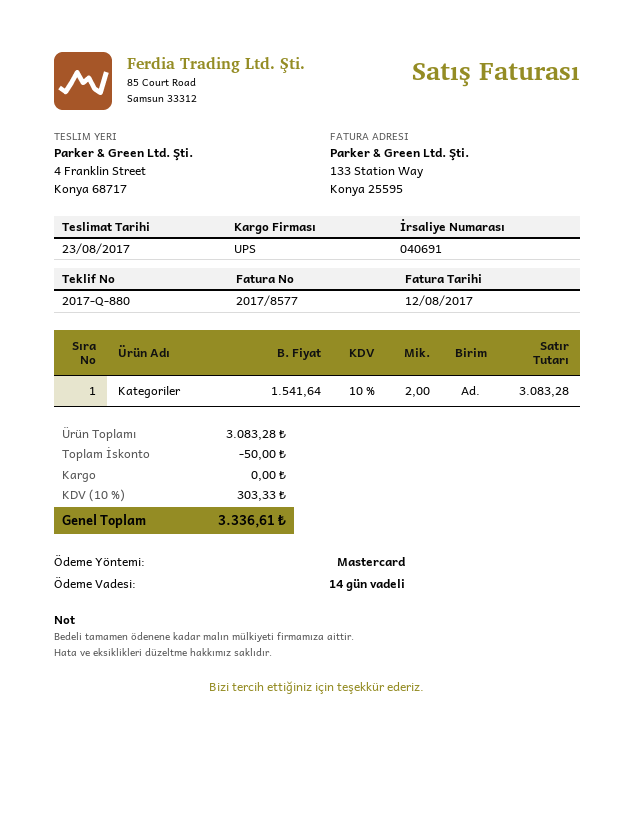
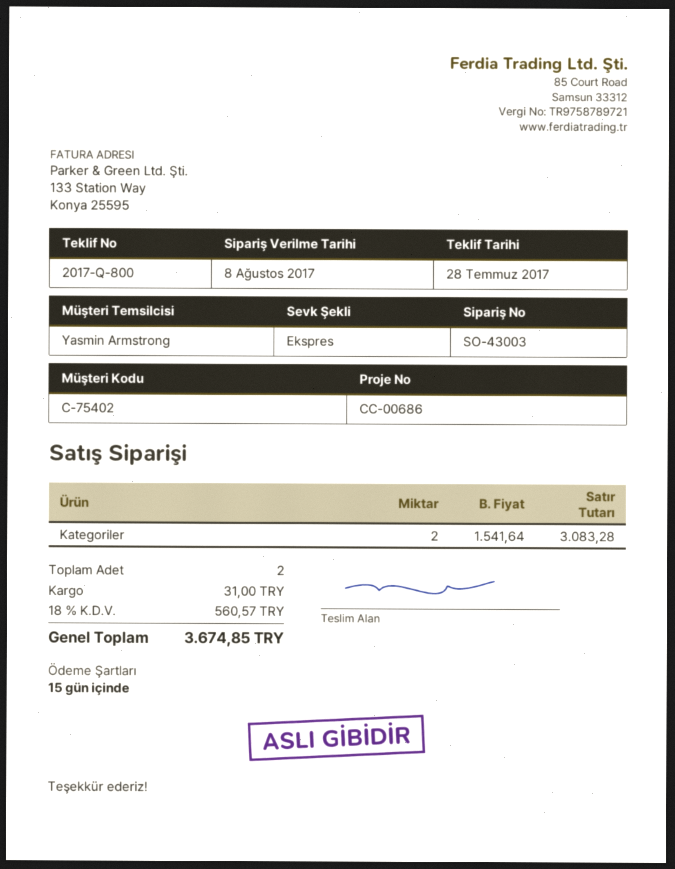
quote number: 2017-Q-880 -> 2017-Q-800
payment terms: 14 days -> 15 days
shipping method: UPS -> express
discount: 50.00 -> none
shipping: 0.00 -> 31.00
tax: 10% = 303.33 -> 18% = 560.57
total: 3336.61 -> 3674.85

